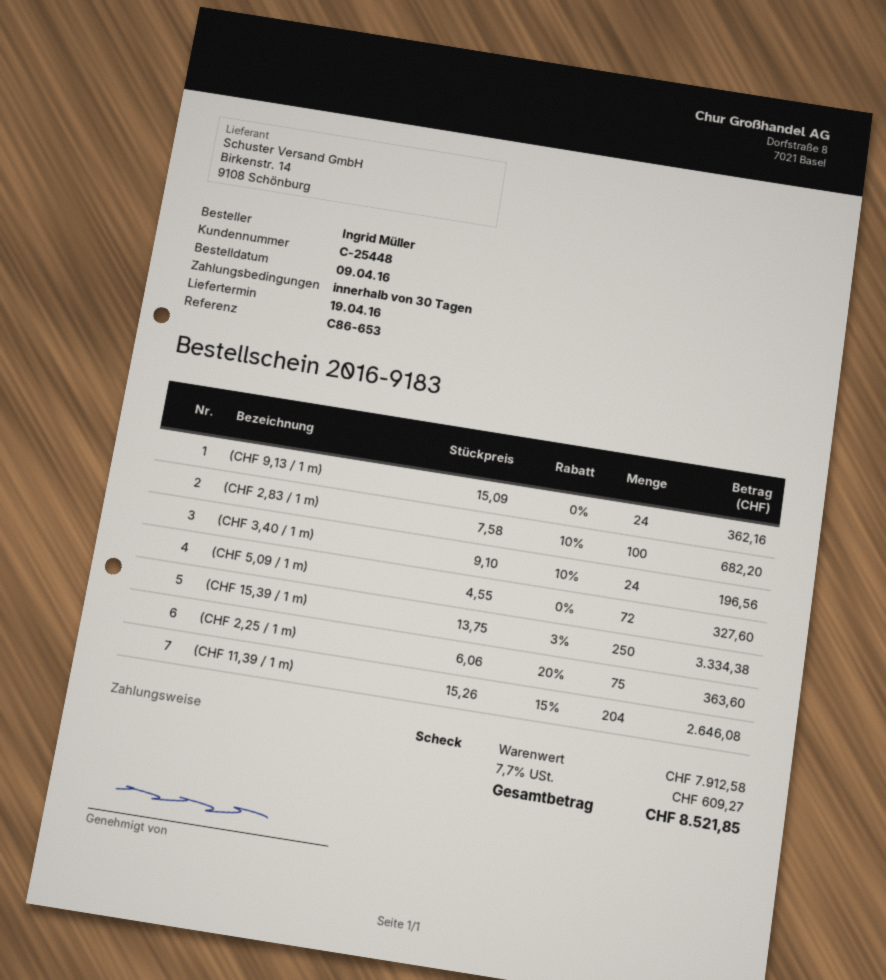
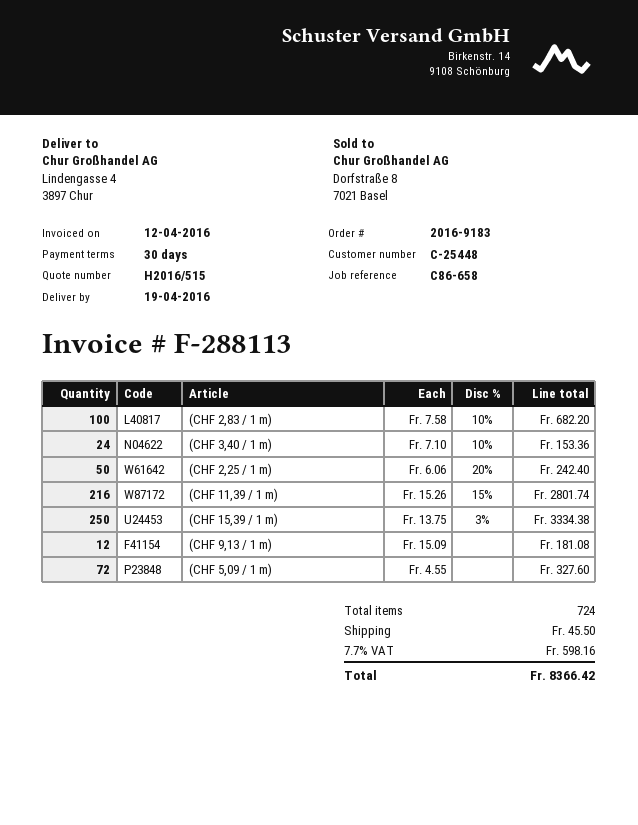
reference: C86-653 -> C86-658
(CHF 9,13 / 1 m): 24 x 15.09 = 362.16 -> 12 x 15.09 = 181.08
(CHF 3,40 / 1 m): 24 x 9.10 - 10% = 196.56 -> 24 x 7.10 - 10% = 153.36
(CHF 2,25 / 1 m): 75 x 6.06 - 20% = 363.60 -> 50 x 6.06 - 20% = 242.40
(CHF 11,39 / 1 m): 204 x 15.26 - 15% = 2646.08 -> 216 x 15.26 - 15% = 2801.74
shipping: none -> 45.50
tax: 7.7% = 609.27 -> 7.7% = 598.16
total: 8521.85 -> 8366.42

